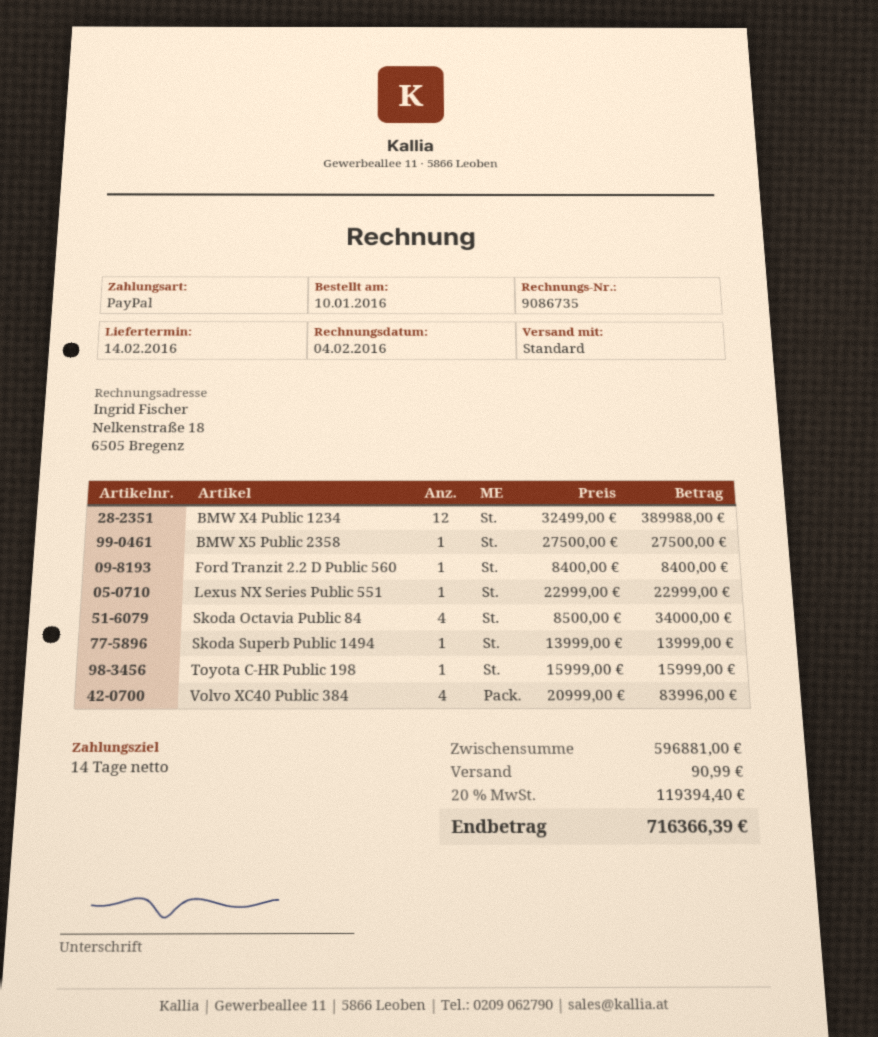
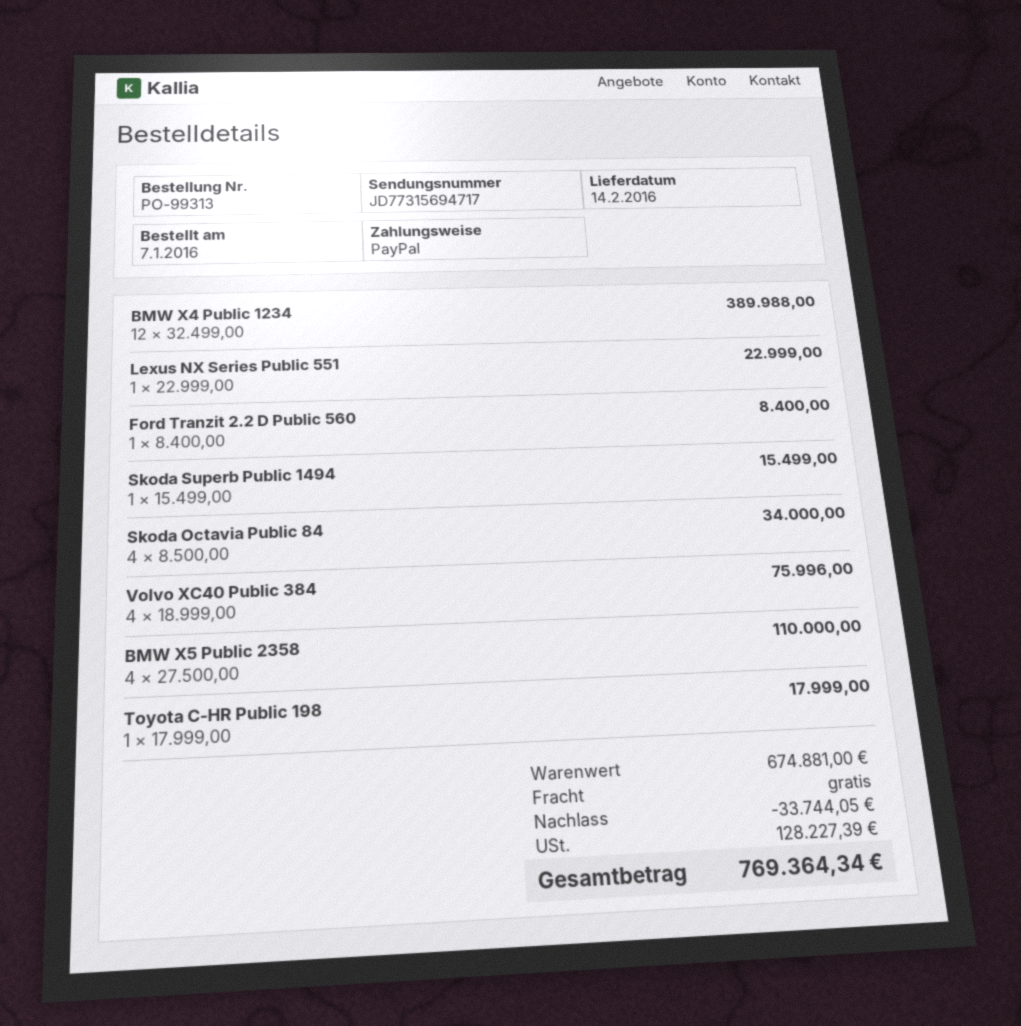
order date: 2016-01-10 -> 2016-01-07
BMW X5 Public 2358: 1 x 27500.00 = 27500.00 -> 4 x 27500.00 = 110000.00
Skoda Superb Public 1494: 1 x 13999.00 = 13999.00 -> 1 x 15499.00 = 15499.00
Toyota C-HR Public 198: 1 x 15999.00 = 15999.00 -> 1 x 17999.00 = 17999.00
Volvo XC40 Public 384: 4 x 20999.00 = 83996.00 -> 4 x 18999.00 = 75996.00
subtotal: 596881.00 -> 674881.00
discount: none -> 33744.05
shipping: 90.99 -> 0.00
tax: 119394.40 -> 128227.39
total: 716366.39 -> 769364.34

